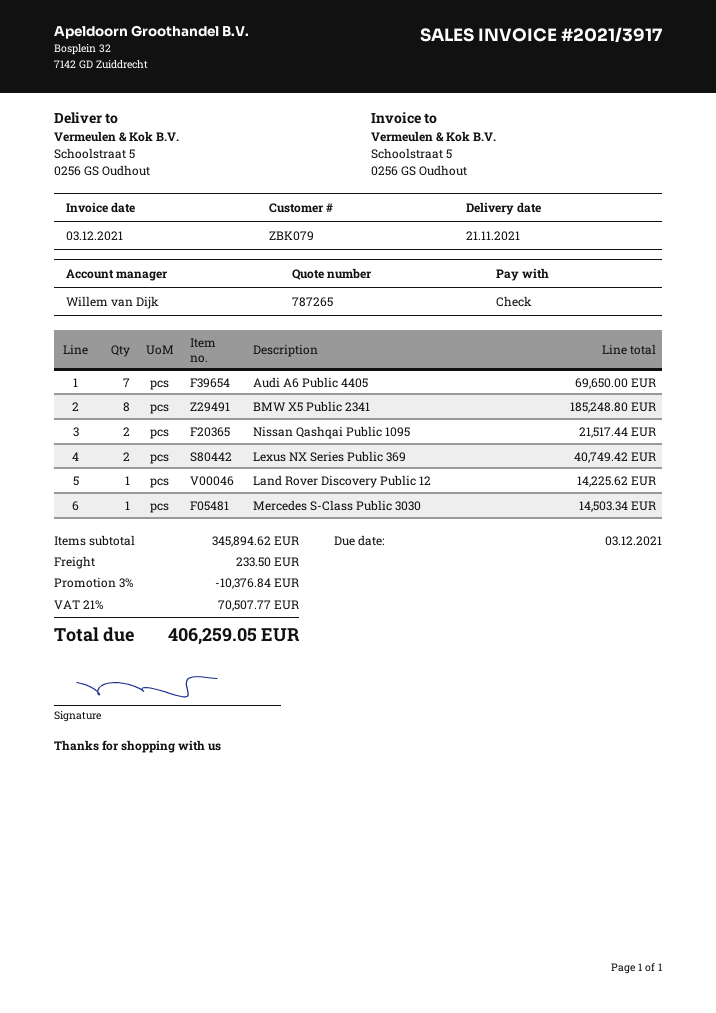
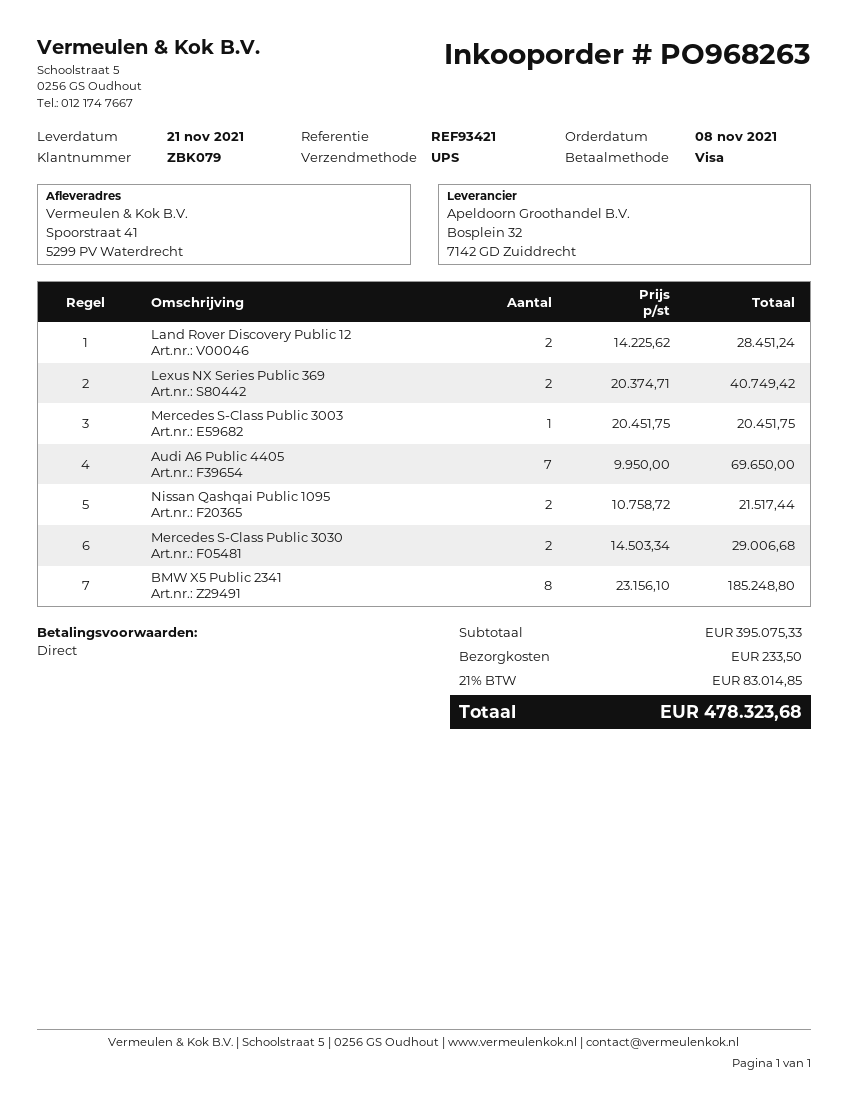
payment method: cheque -> Visa
ship to: Schoolstraat 5, 0256 GS Oudhout -> Spoorstraat 41, 5299 PV Waterdrecht
Land Rover Discovery Public 12: 1 for 14225.62 -> 2 for 28451.24
Mercedes S-Class Public 3030: 1 for 14503.34 -> 2 for 29006.68
Mercedes S-Class Public 3003: none -> 1 for 20451.75
subtotal: 345894.62 -> 395075.33
discount: 3% = 10376.84 -> none
tax: 21% = 70507.77 -> 21% = 83014.85
total: 406259.05 -> 478323.68

